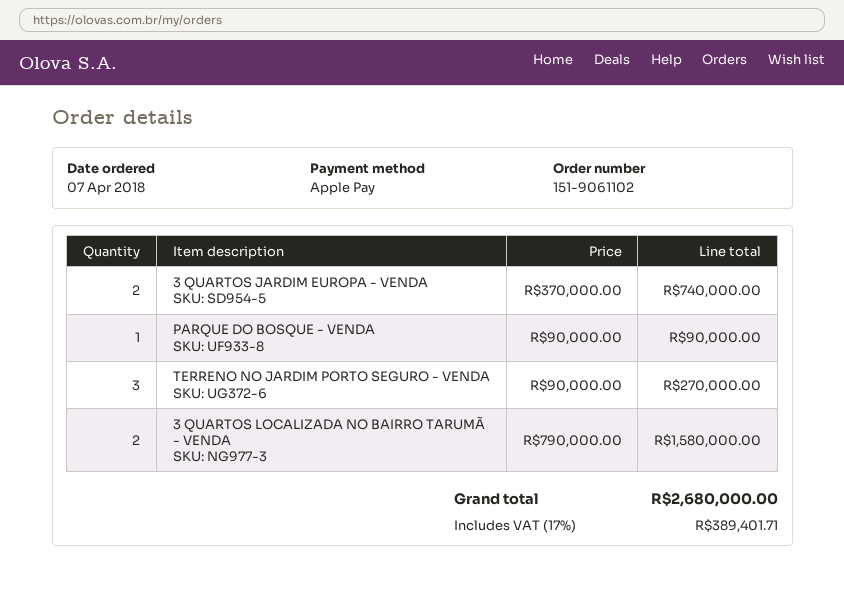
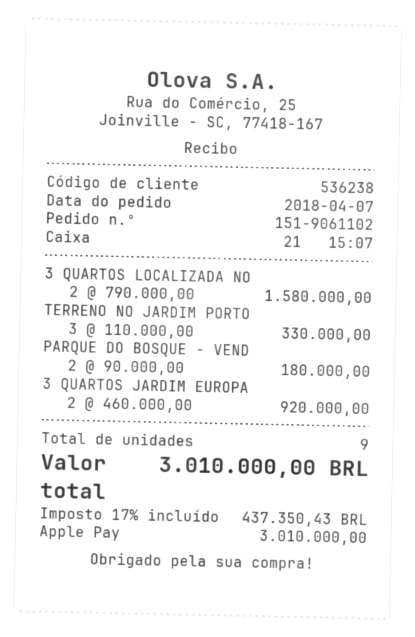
3 QUARTOS JARDIM EUROPA - VENDA: 2 x 370000.00 = 740000.00 -> 2 x 460000.00 = 920000.00
PARQUE DO BOSQUE - VENDA: 1 x 90000.00 = 90000.00 -> 2 x 90000.00 = 180000.00
TERRENO NO JARDIM PORTO SEGURO - VENDA: 3 x 90000.00 = 270000.00 -> 3 x 110000.00 = 330000.00
tax: 17% = 389401.71 -> 17% = 437350.43
total: 2680000.00 -> 3010000.00

